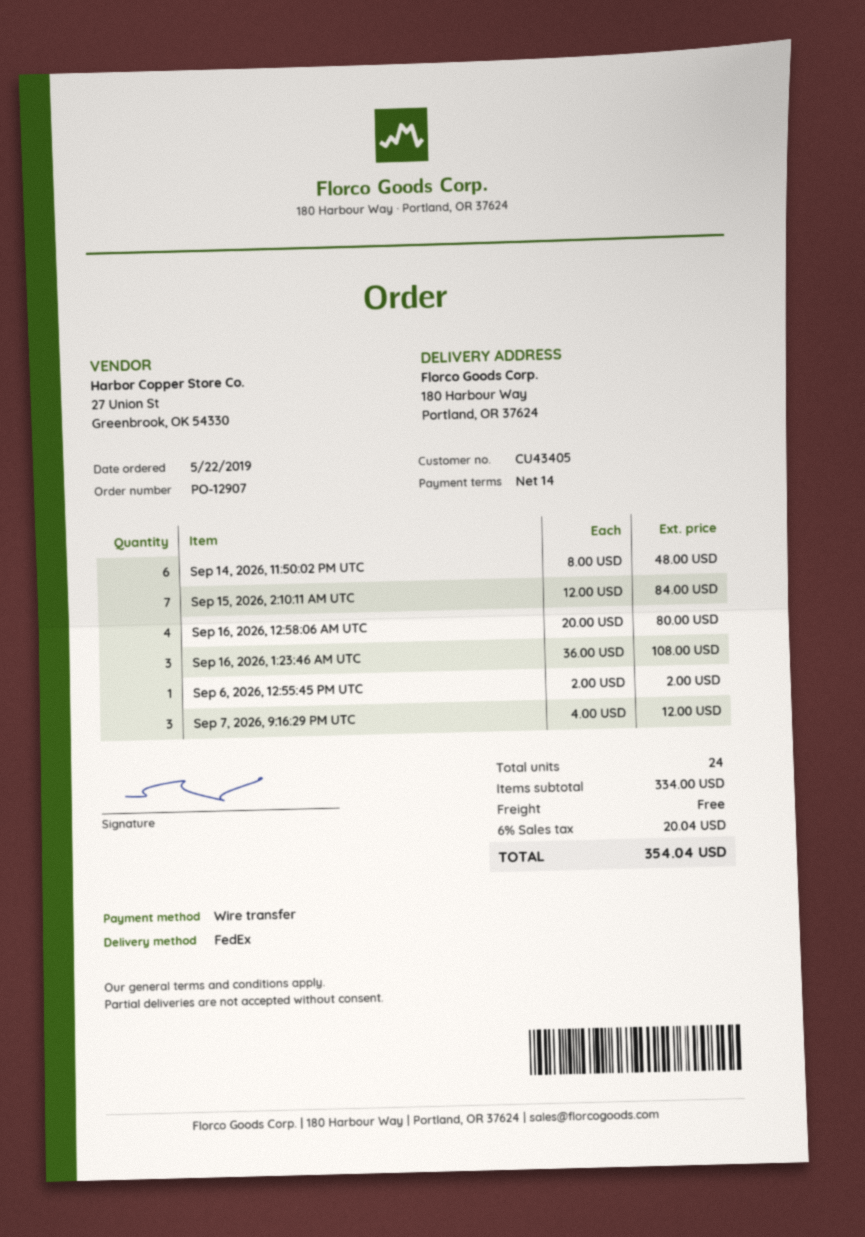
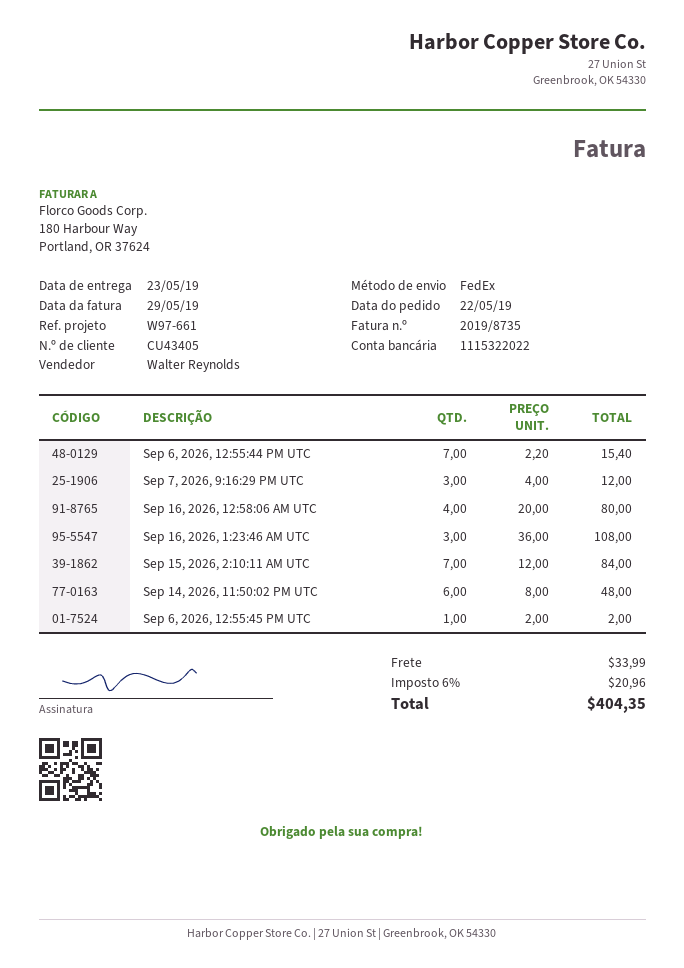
Sep 6, 2026, 12:55:44 PM UTC: none -> 7 x 2.20 = 15.40
shipping: 0.00 -> 33.99
tax: 6% = 20.04 -> 6% = 20.96
total: 354.04 -> 404.35

